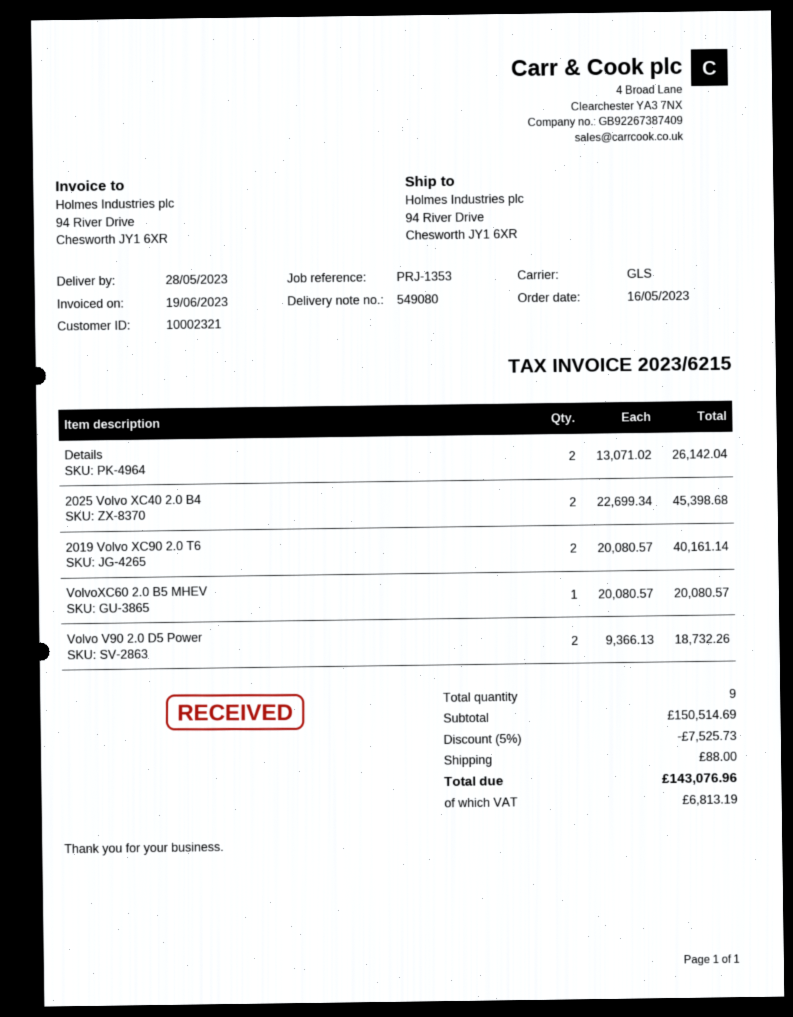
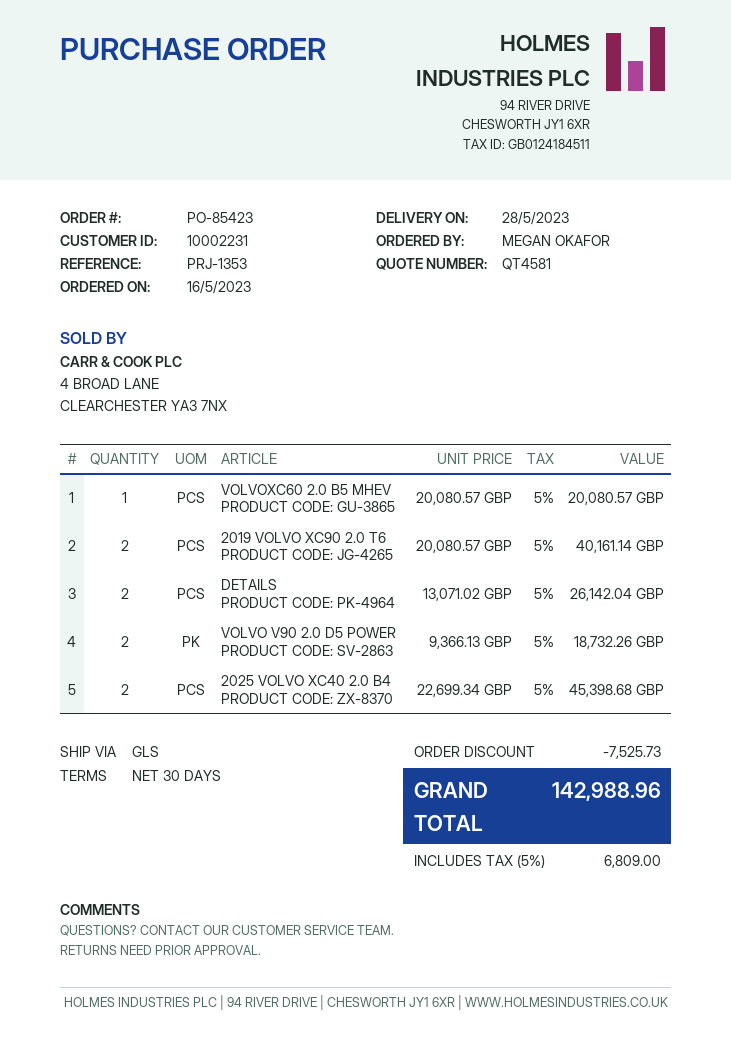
customer number: 10002321 -> 10002231
shipping: 88.00 -> none
tax: 6813.19 -> 6809.00
total: 143076.96 -> 142988.96

